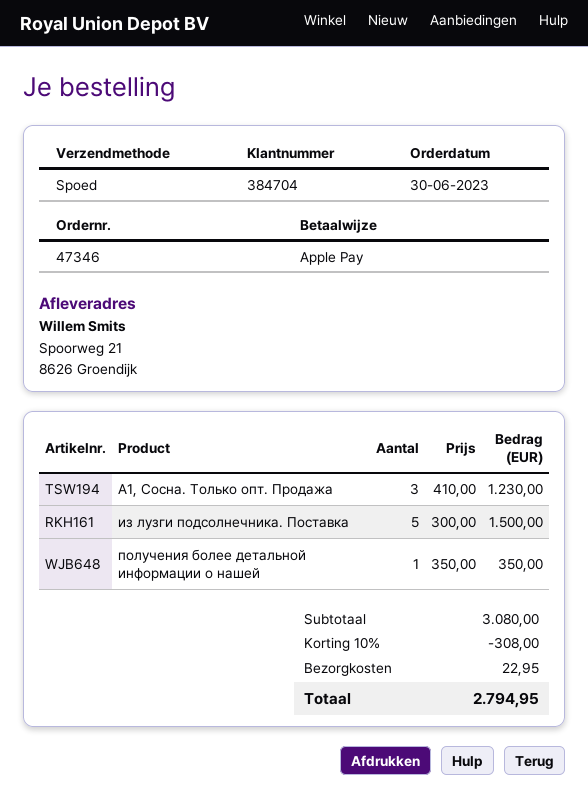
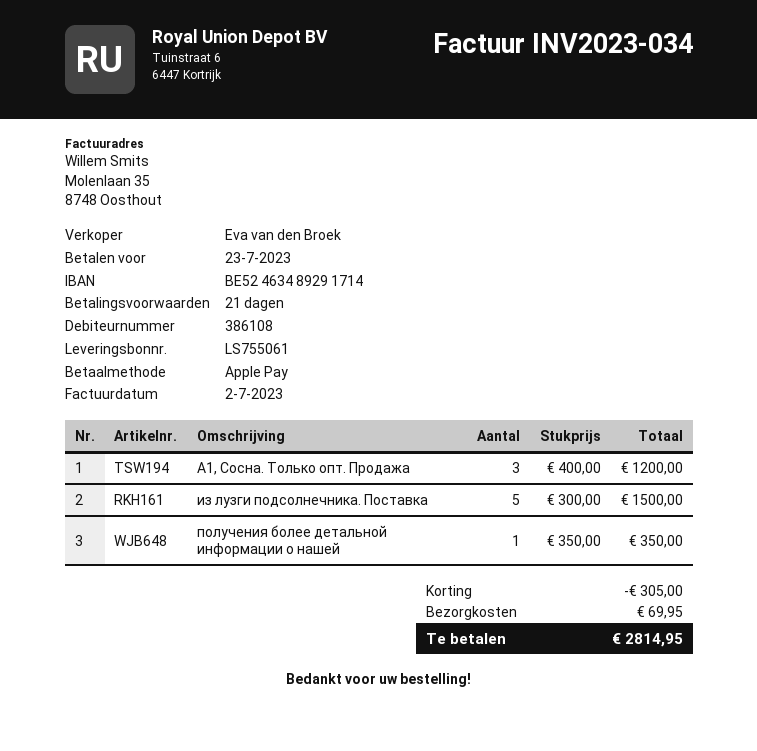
customer number: 384704 -> 386108
А1, Сосна. Только опт. Продажа: 3 x 410.00 = 1230.00 -> 3 x 400.00 = 1200.00
discount: 308.00 -> 305.00
shipping: 22.95 -> 69.95
total: 2794.95 -> 2814.95

